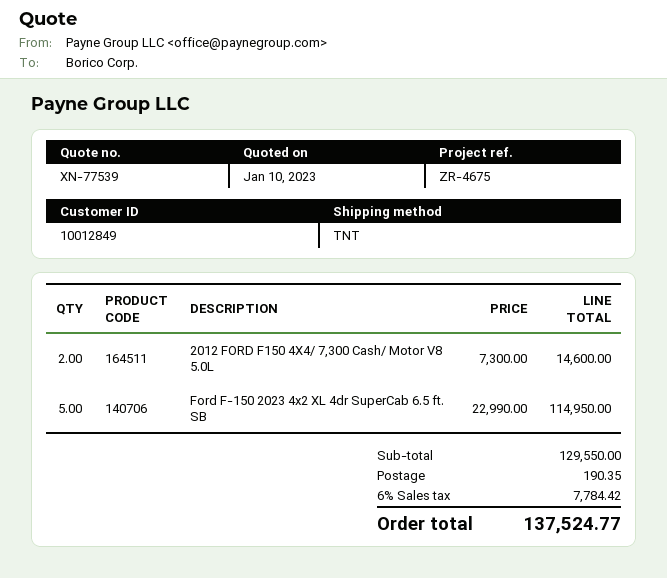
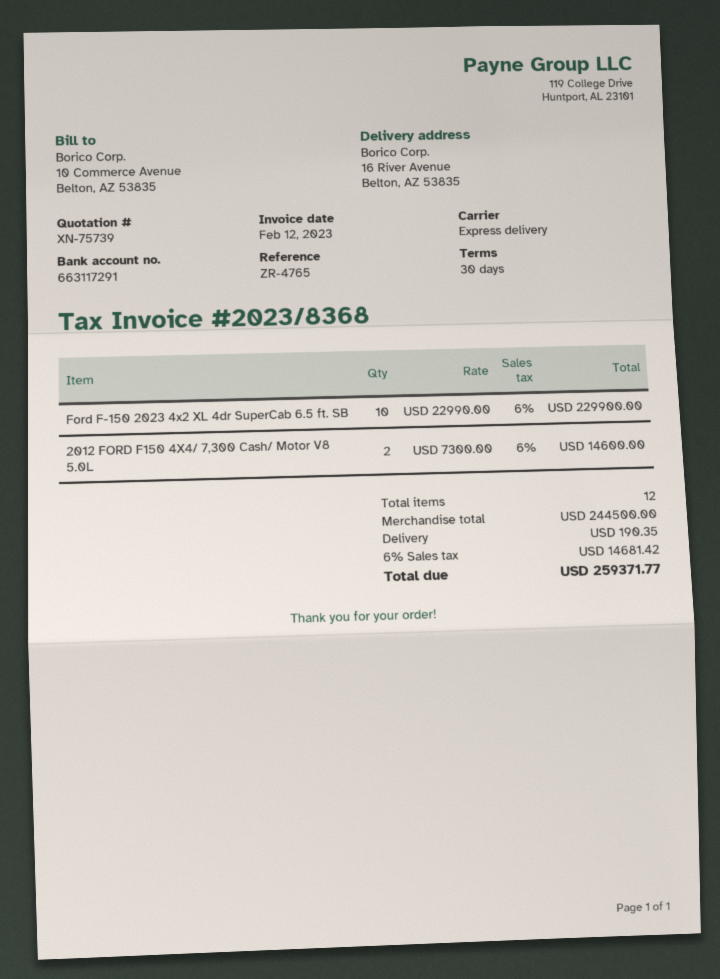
quote number: XN-77539 -> XN-75739
reference: ZR-4675 -> ZR-4765
shipping method: TNT -> express
Ford F-150 2023 4x2 XL 4dr SuperCab 6.5 ft. SB: 5 x 22990.00 = 114950.00 -> 10 x 22990.00 = 229900.00
subtotal: 129550.00 -> 244500.00
tax: 6% = 7784.42 -> 6% = 14681.42
total: 137524.77 -> 259371.77

